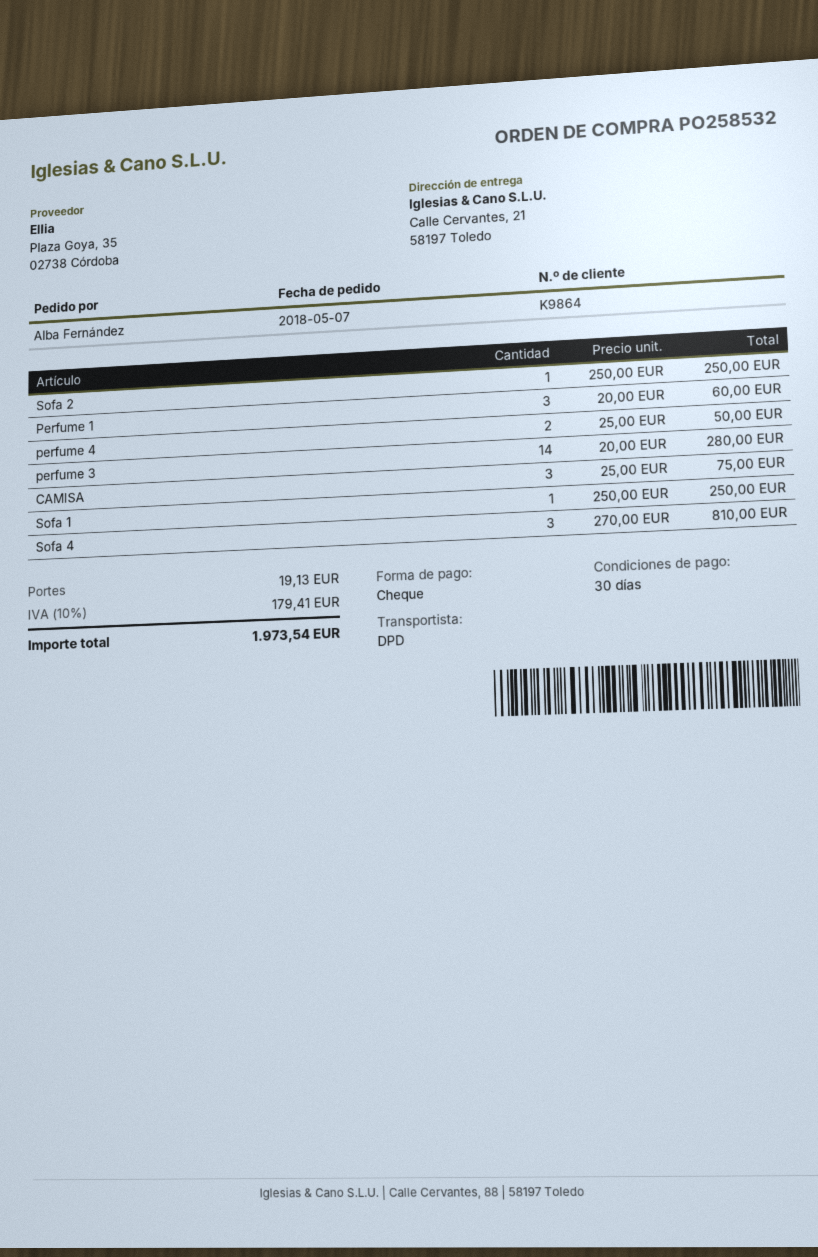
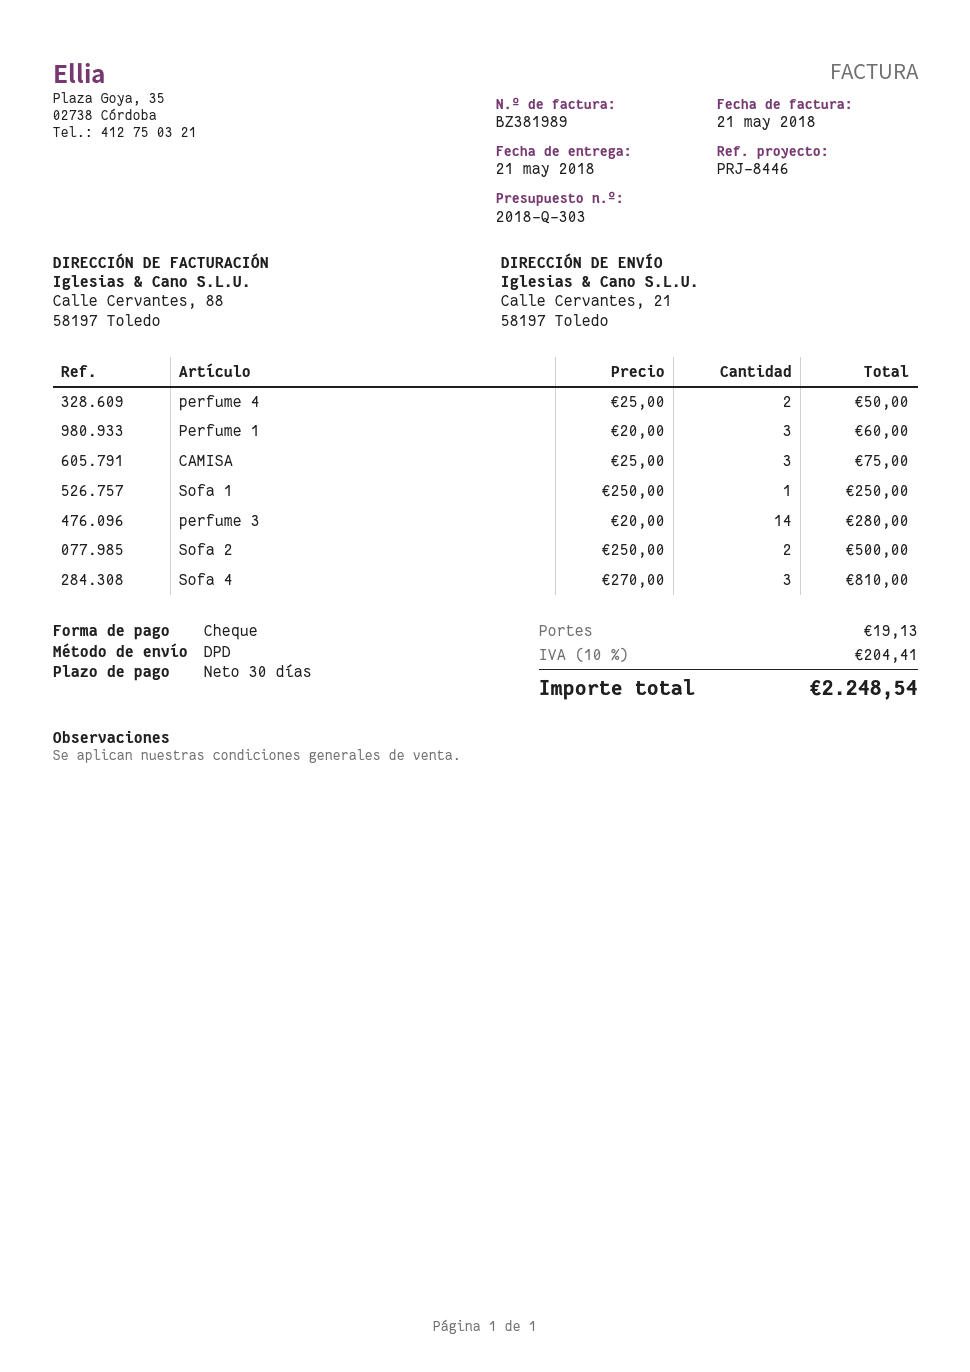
Sofa 2: 1 x 250.00 = 250.00 -> 2 x 250.00 = 500.00
tax: 10% = 179.41 -> 10% = 204.41
total: 1973.54 -> 2248.54

